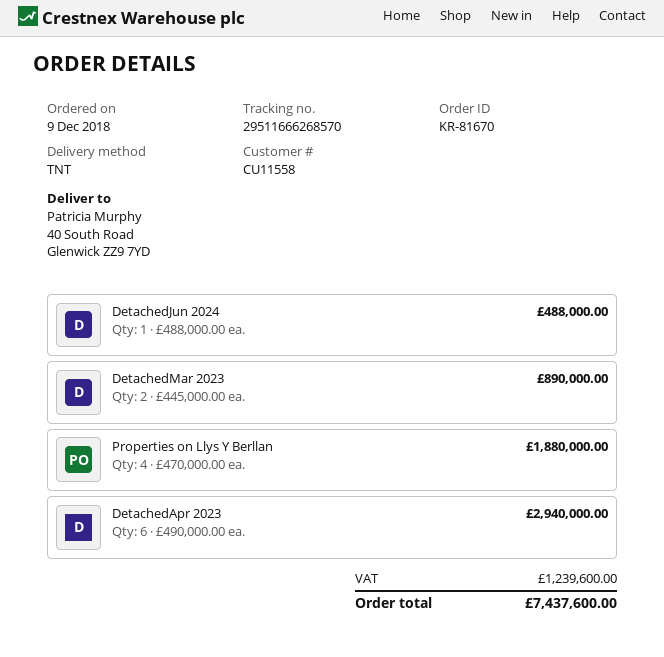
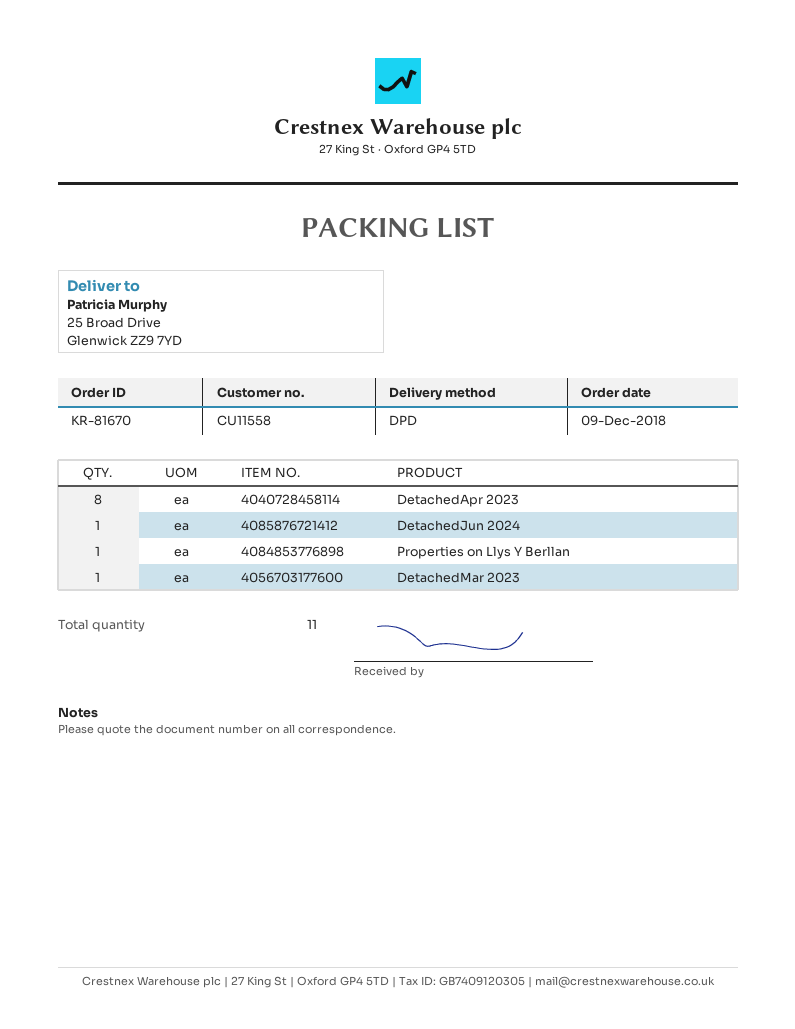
shipping method: TNT -> DPD
ship to: 40 South Road, Glenwick ZZ9 7YD -> 25 Broad Drive, Glenwick ZZ9 7YD
DetachedMar 2023: 2 -> 1
Properties on Llys Y Berllan: 4 -> 1
DetachedApr 2023: 6 -> 8

